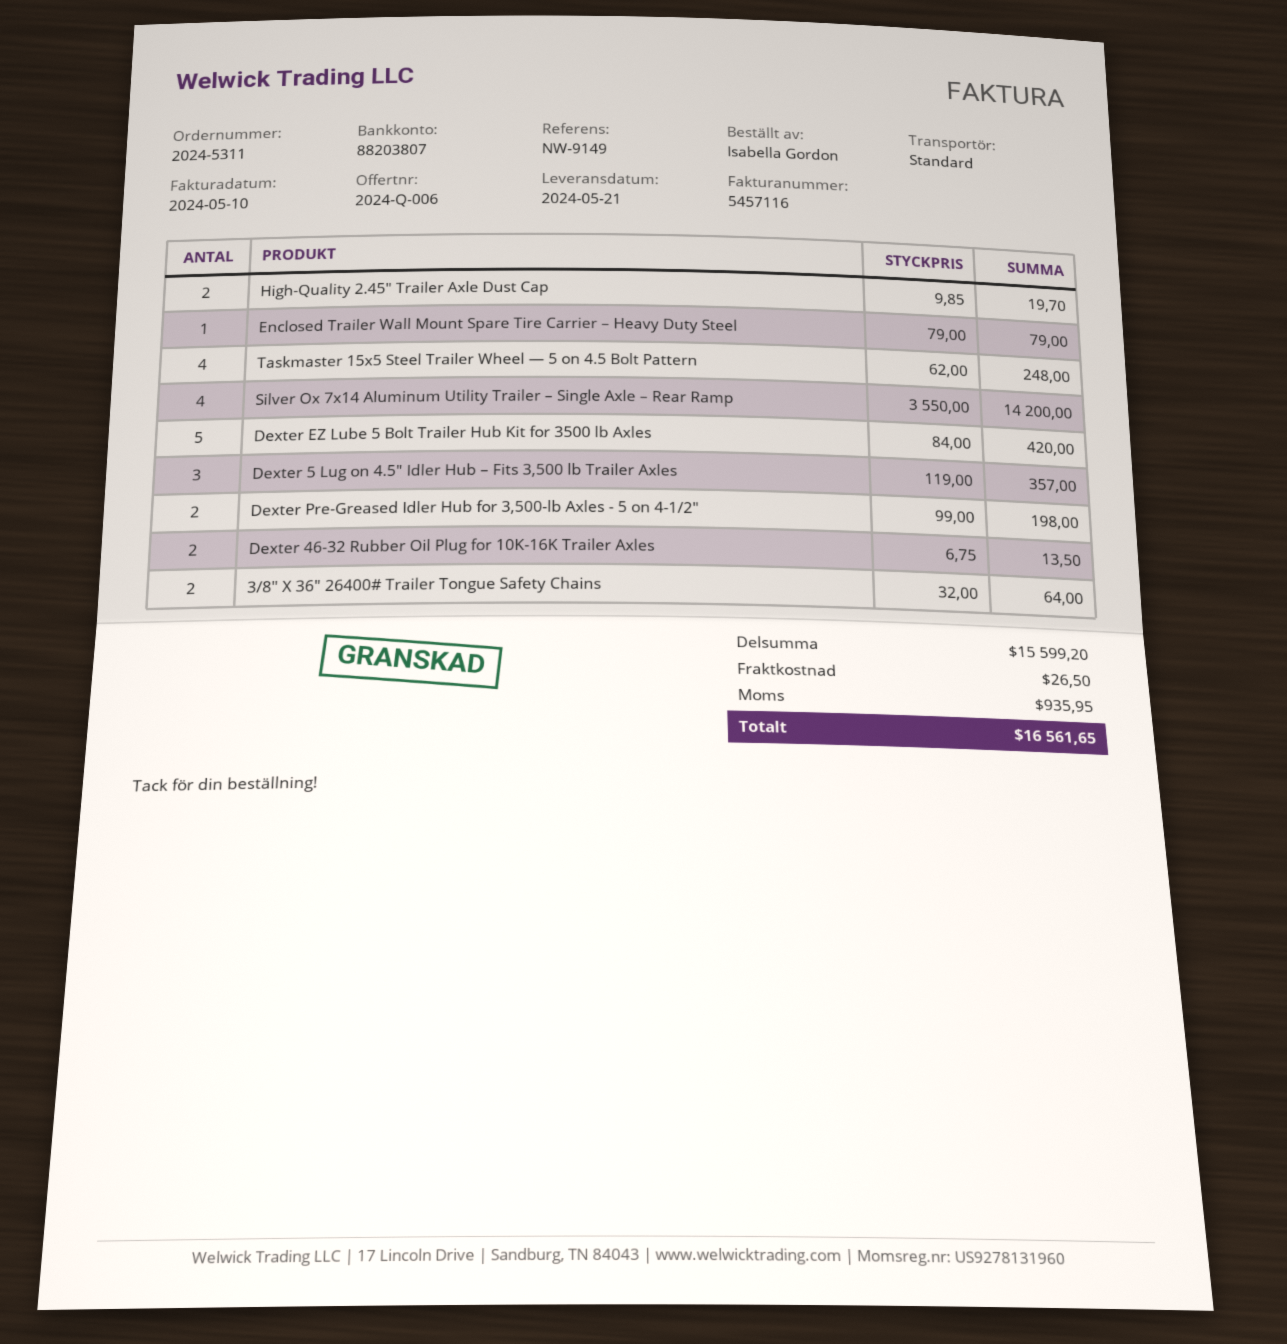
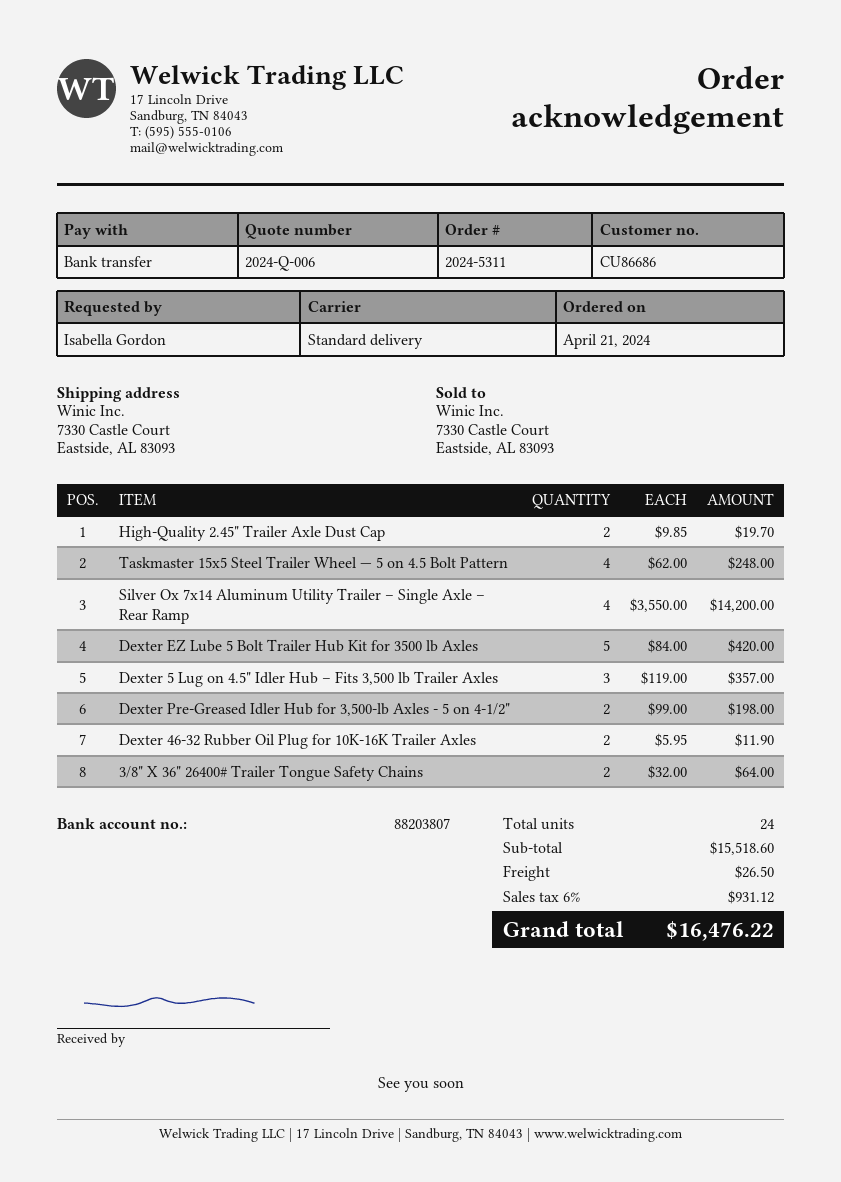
Enclosed Trailer Wall Mount Spare Tire Carrier – Heavy Duty Steel: 1 x 79.00 = 79.00 -> none
Dexter 46-32 Rubber Oil Plug for 10K-16K Trailer Axles: 2 x 6.75 = 13.50 -> 2 x 5.95 = 11.90
subtotal: 15599.20 -> 15518.60
tax: 935.95 -> 931.12
total: 16561.65 -> 16476.22

